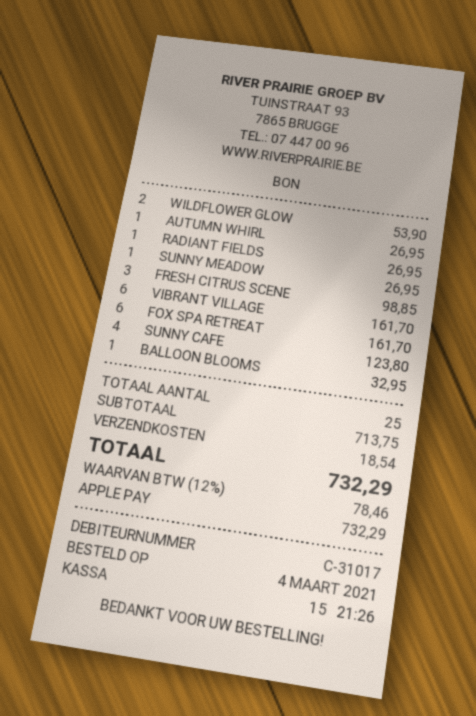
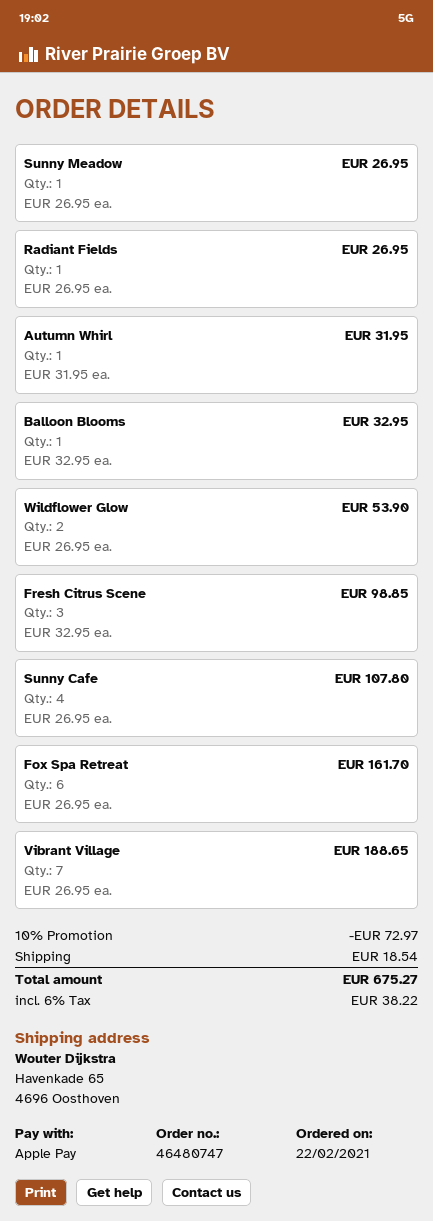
order date: 2021-03-04 -> 2021-02-22
AUTUMN WHIRL: 1 for 26.95 -> 1 for 31.95
VIBRANT VILLAGE: 6 for 161.70 -> 7 for 188.65
SUNNY CAFE: 4 for 123.80 -> 4 for 107.80
discount: none -> 10% = 72.97
tax: 12% = 78.46 -> 6% = 38.22
total: 732.29 -> 675.27

